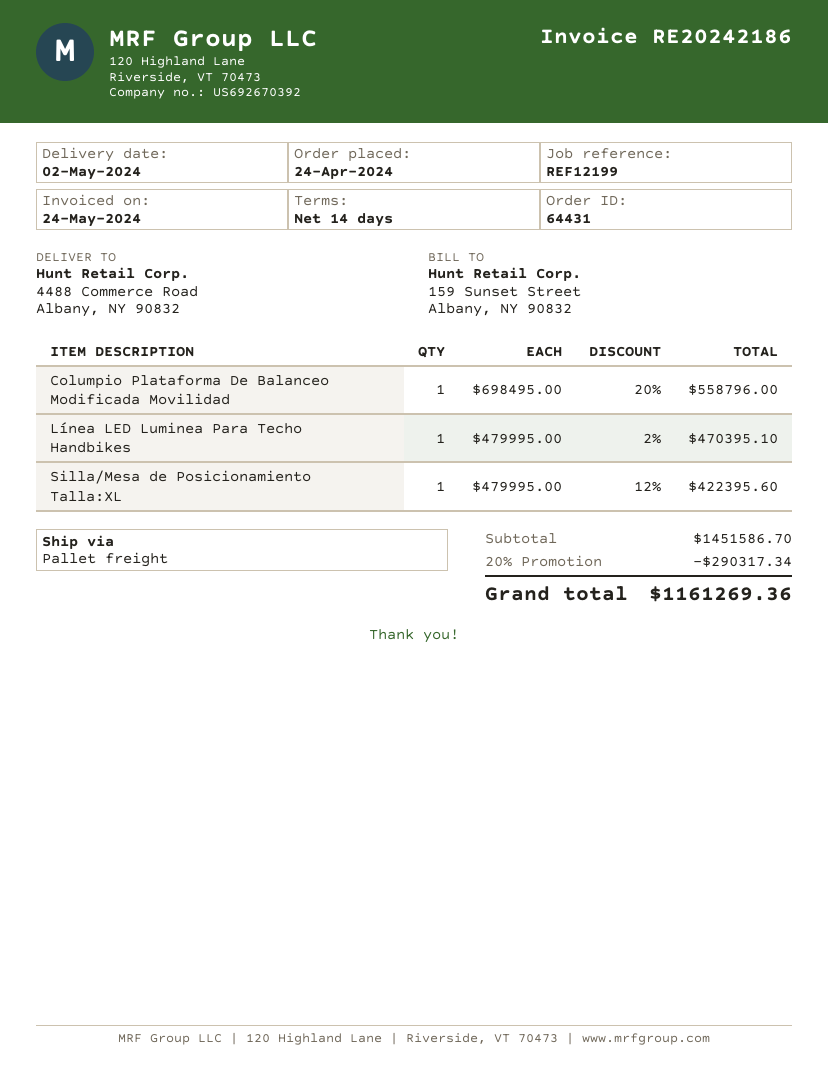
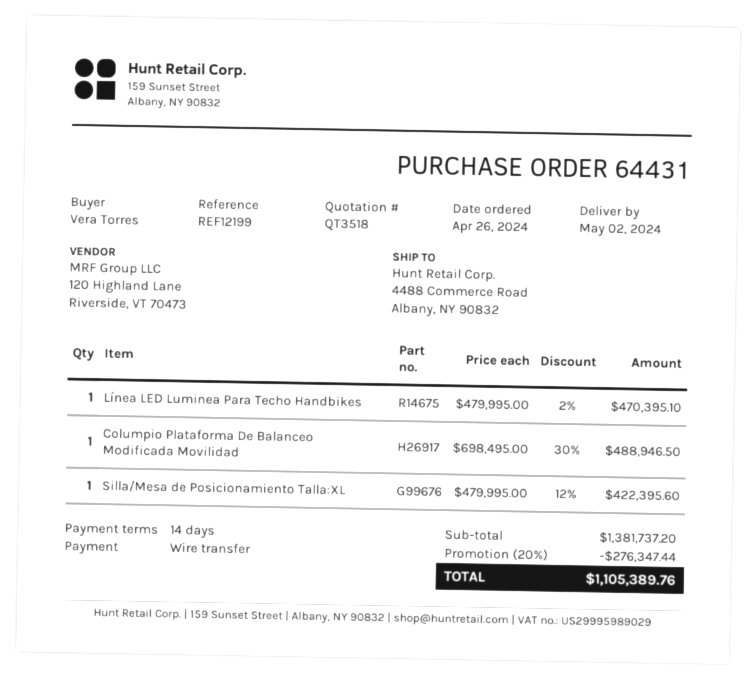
order date: 2024-04-24 -> 2024-04-26
Columpio Plataforma De Balanceo Modificada Movilidad: 1 x 698495.00 - 20% = 558796.00 -> 1 x 698495.00 - 30% = 488946.50
subtotal: 1451586.70 -> 1381737.20
discount: 20% = 290317.34 -> 20% = 276347.44
total: 1161269.36 -> 1105389.76

